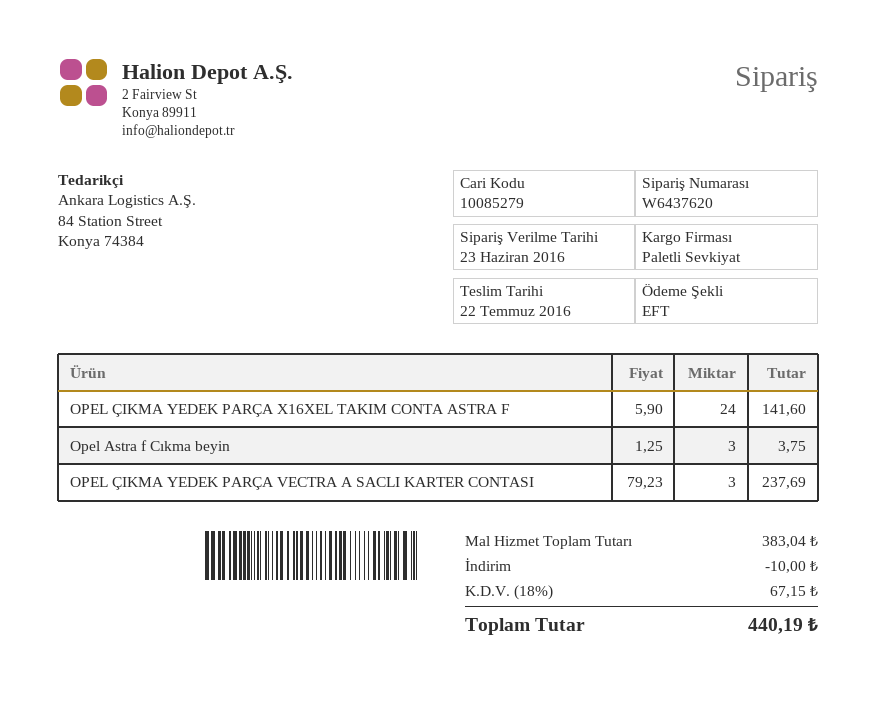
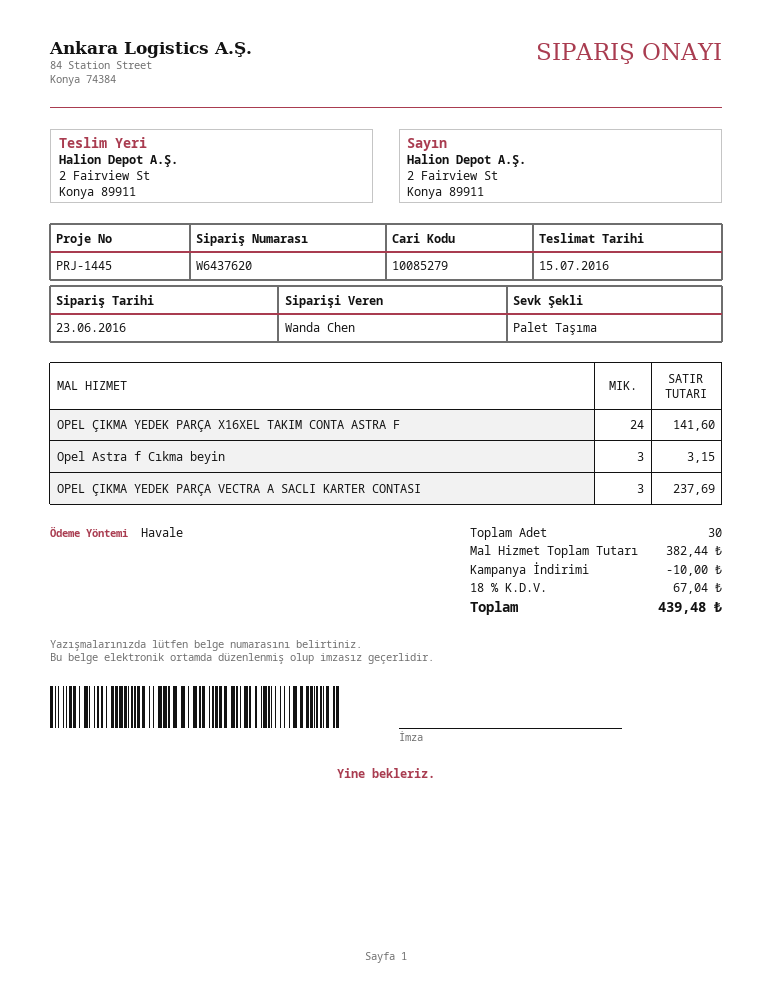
delivery date: 2016-07-22 -> 2016-07-15
Opel Astra f Cıkma beyin: 3 for 3.75 -> 3 for 3.15
subtotal: 383.04 -> 382.44
tax: 18% = 67.15 -> 18% = 67.04
total: 440.19 -> 439.48

